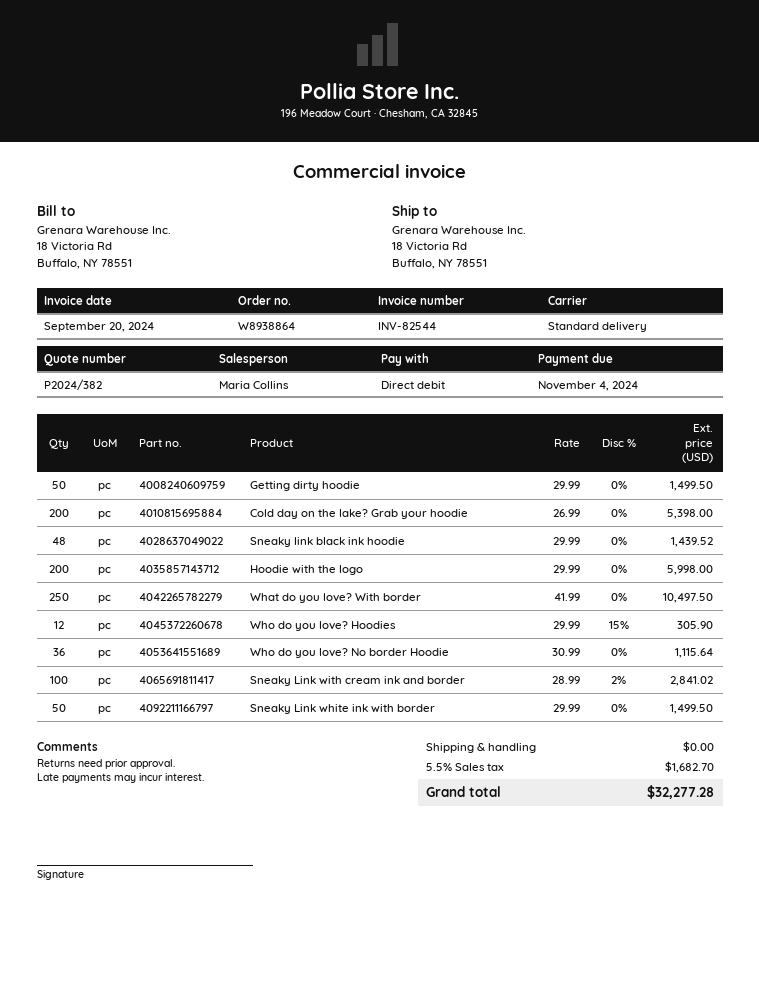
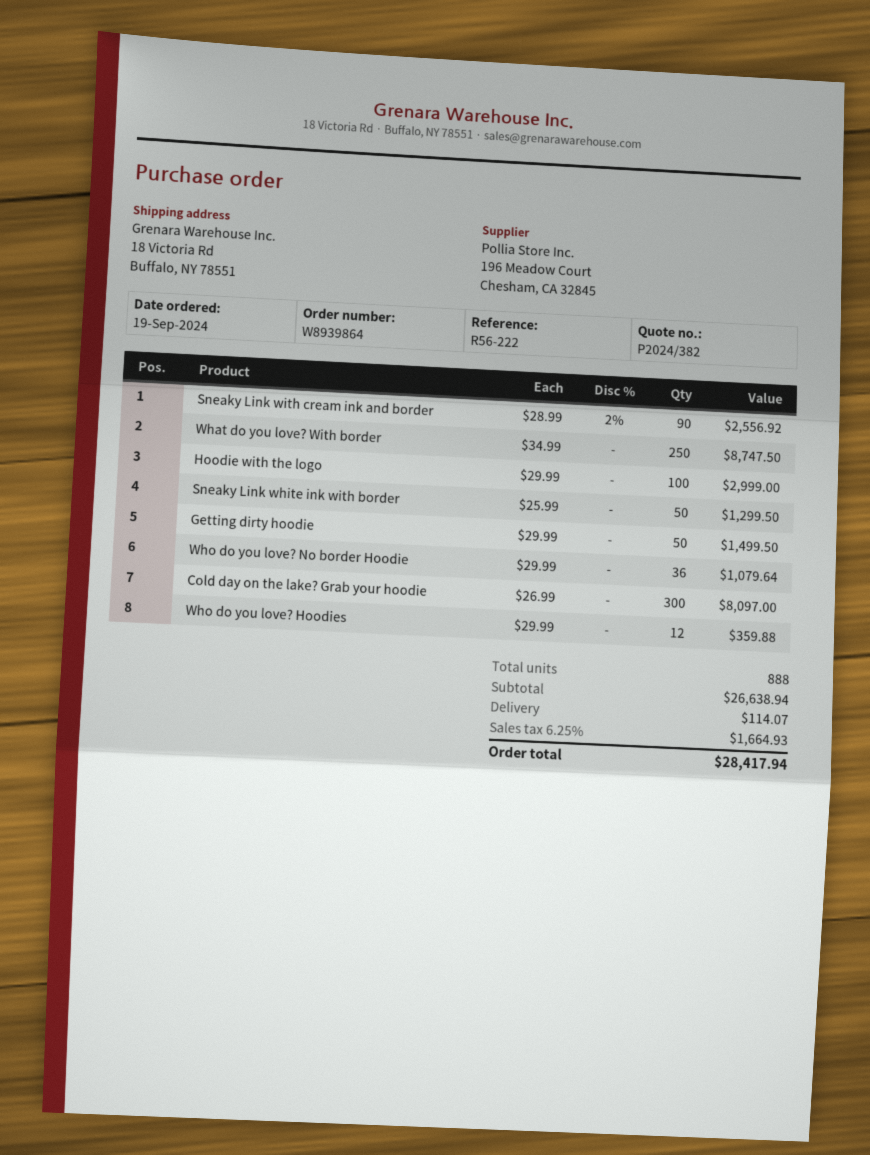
order number: W8938864 -> W8939864
Cold day on the lake? Grab your hoodie: 200 x 26.99 = 5398.00 -> 300 x 26.99 = 8097.00
Sneaky link black ink hoodie: 48 x 29.99 = 1439.52 -> none
Hoodie with the logo: 200 x 29.99 = 5998.00 -> 100 x 29.99 = 2999.00
What do you love? With border: 250 x 41.99 = 10497.50 -> 250 x 34.99 = 8747.50
Who do you love? Hoodies: 12 x 29.99 - 15% = 305.90 -> 12 x 29.99 = 359.88
Who do you love? No border Hoodie: 36 x 30.99 = 1115.64 -> 36 x 29.99 = 1079.64
Sneaky Link with cream ink and border: 100 x 28.99 - 2% = 2841.02 -> 90 x 28.99 - 2% = 2556.92
Sneaky Link white ink with border: 50 x 29.99 = 1499.50 -> 50 x 25.99 = 1299.50
shipping: 0.00 -> 114.07
tax: 5.5% = 1682.70 -> 6.25% = 1664.93
total: 32277.28 -> 28417.94

